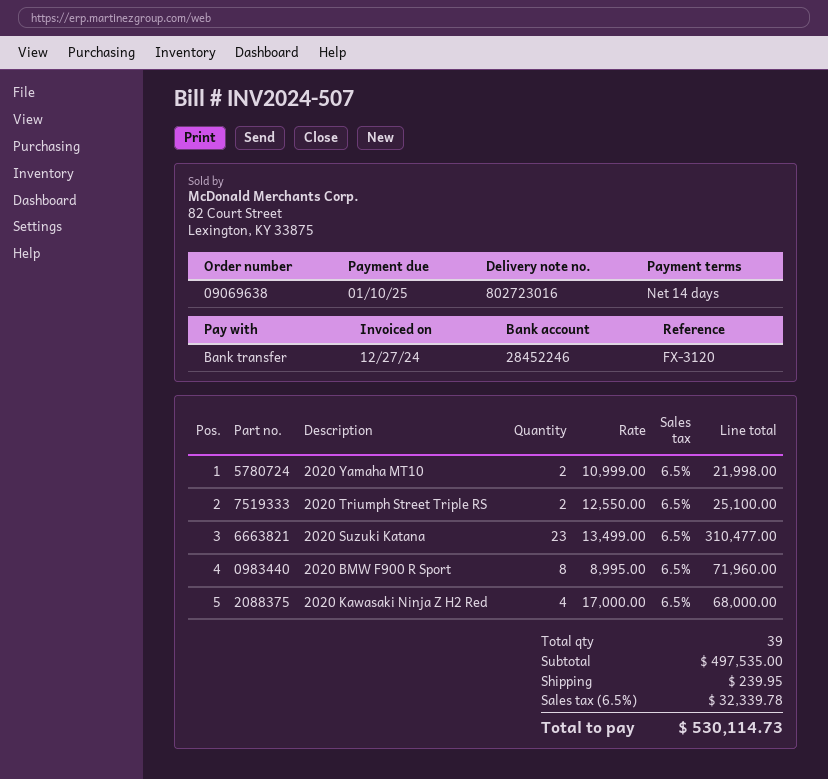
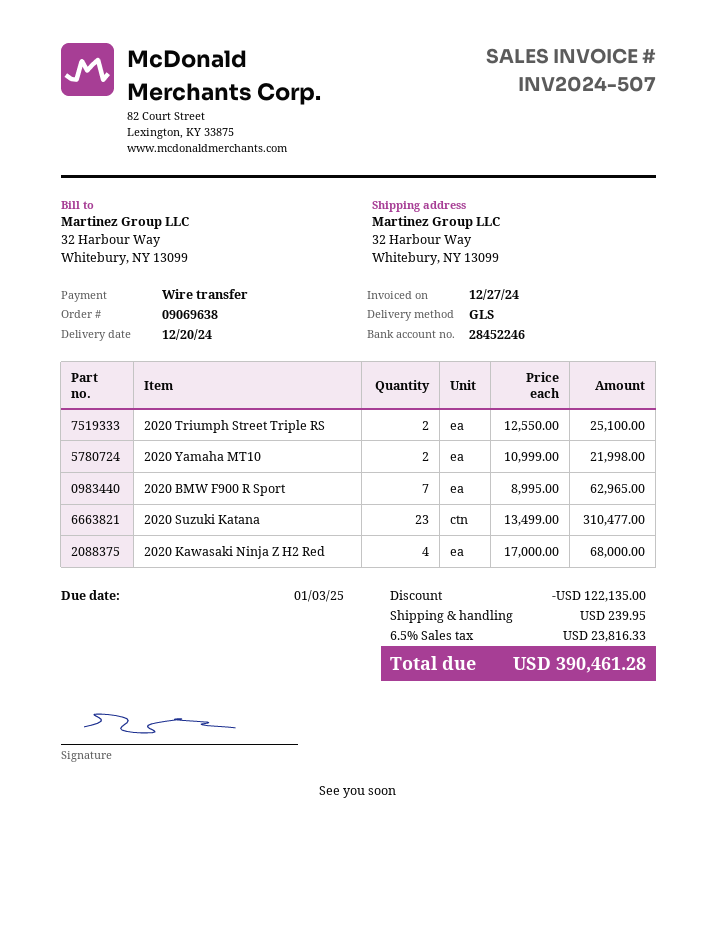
due date: 2025-01-10 -> 2025-01-03
2020 BMW F900 R Sport: 8 x 8995.00 = 71960.00 -> 7 x 8995.00 = 62965.00
discount: none -> 122135.00
tax: 6.5% = 32339.78 -> 6.5% = 23816.33
total: 530114.73 -> 390461.28

